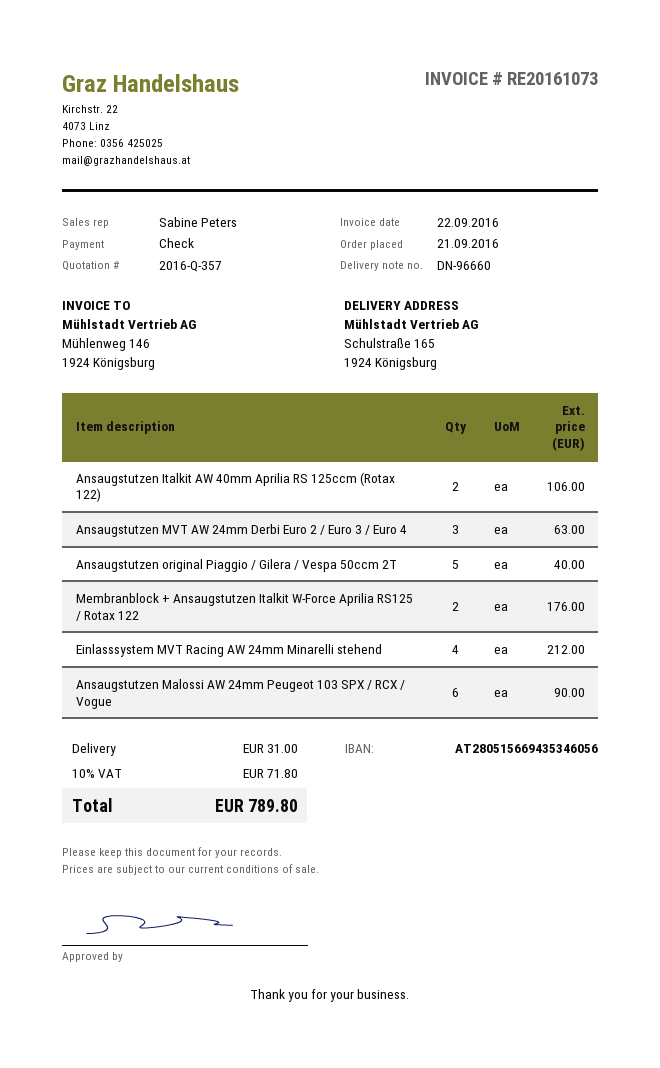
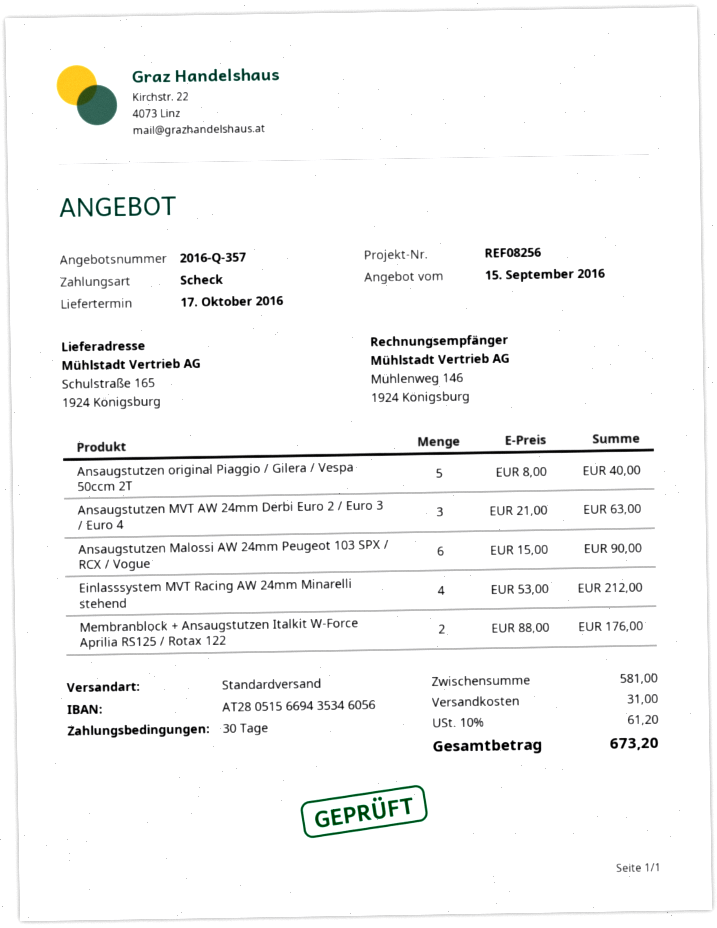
Ansaugstutzen Italkit AW 40mm Aprilia RS 125ccm (Rotax 122): 2 for 106.00 -> none
tax: 10% = 71.80 -> 10% = 61.20
total: 789.80 -> 673.20

